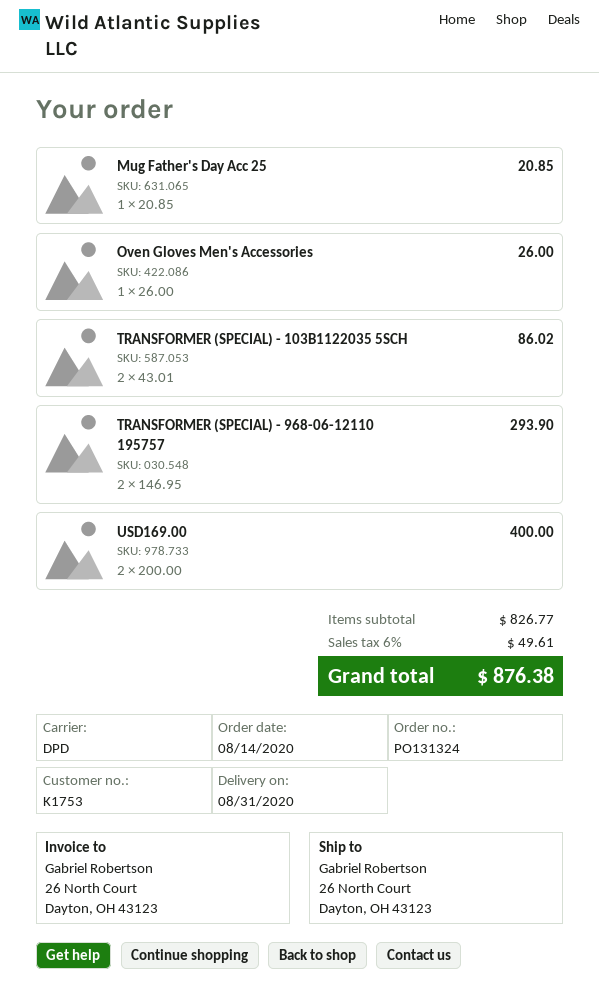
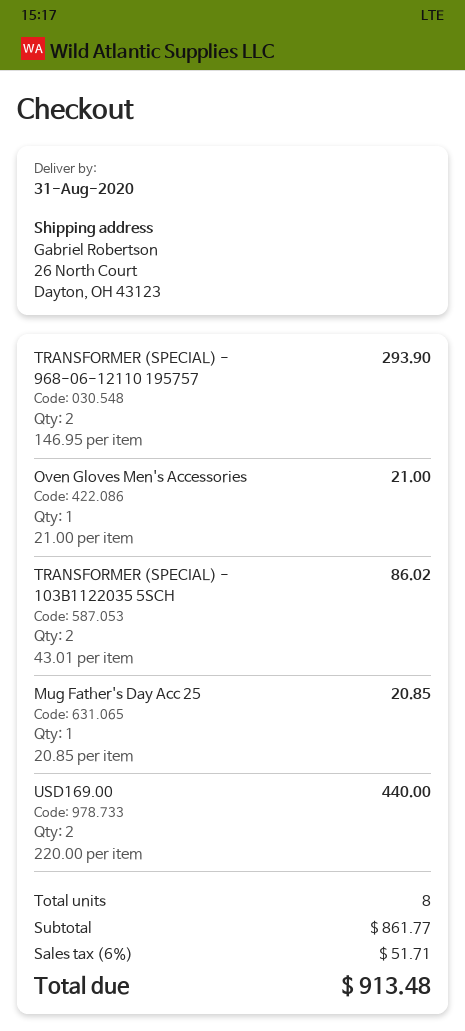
Oven Gloves Men's Accessories: 1 x 26.00 = 26.00 -> 1 x 21.00 = 21.00
USD169.00: 2 x 200.00 = 400.00 -> 2 x 220.00 = 440.00
subtotal: 826.77 -> 861.77
tax: 6% = 49.61 -> 6% = 51.71
total: 876.38 -> 913.48

